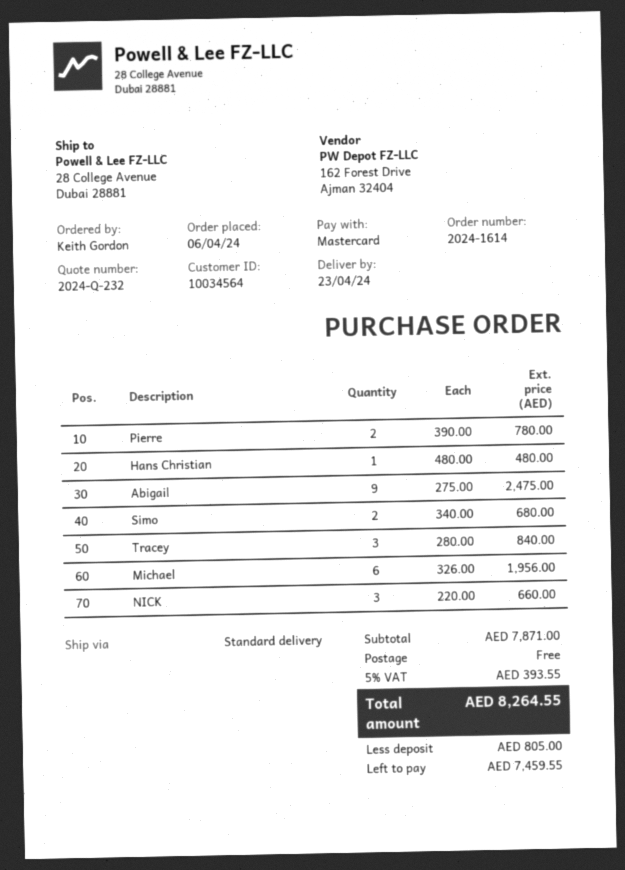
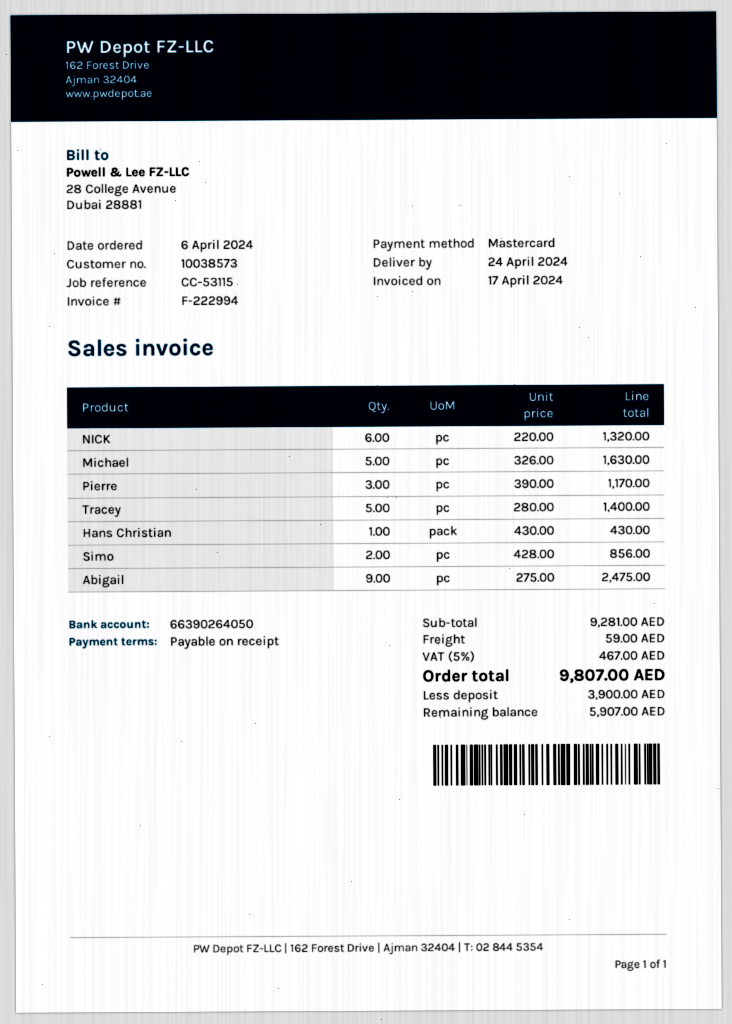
delivery date: 2024-04-23 -> 2024-04-24
customer number: 10034564 -> 10038573
Pierre: 2 x 390.00 = 780.00 -> 3 x 390.00 = 1170.00
Hans Christian: 1 x 480.00 = 480.00 -> 1 x 430.00 = 430.00
Simo: 2 x 340.00 = 680.00 -> 2 x 428.00 = 856.00
Tracey: 3 x 280.00 = 840.00 -> 5 x 280.00 = 1400.00
Michael: 6 x 326.00 = 1956.00 -> 5 x 326.00 = 1630.00
NICK: 3 x 220.00 = 660.00 -> 6 x 220.00 = 1320.00
subtotal: 7871.00 -> 9281.00
shipping: 0.00 -> 59.00
tax: 5% = 393.55 -> 5% = 467.00
total: 8264.55 -> 9807.00
deposit: 805.00 -> 3900.00
balance: 7459.55 -> 5907.00

